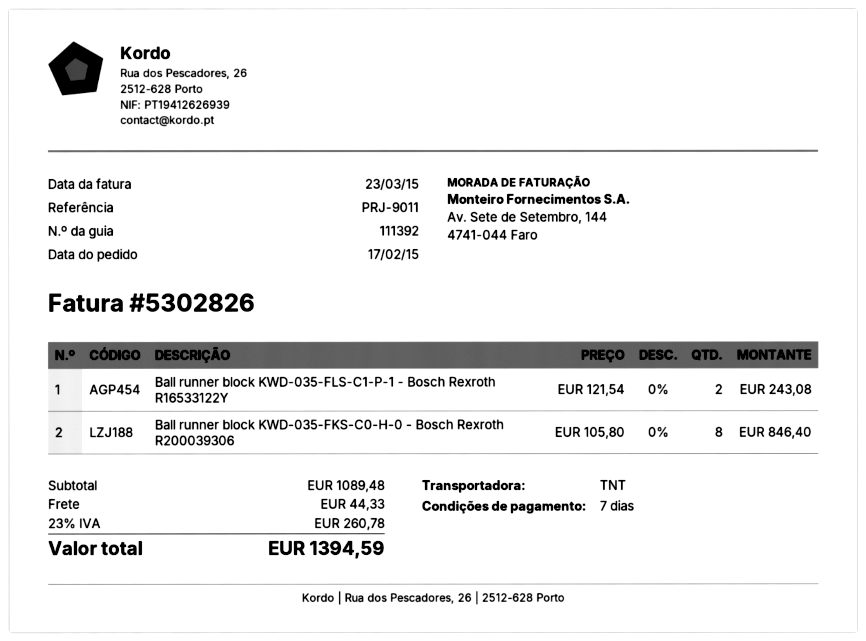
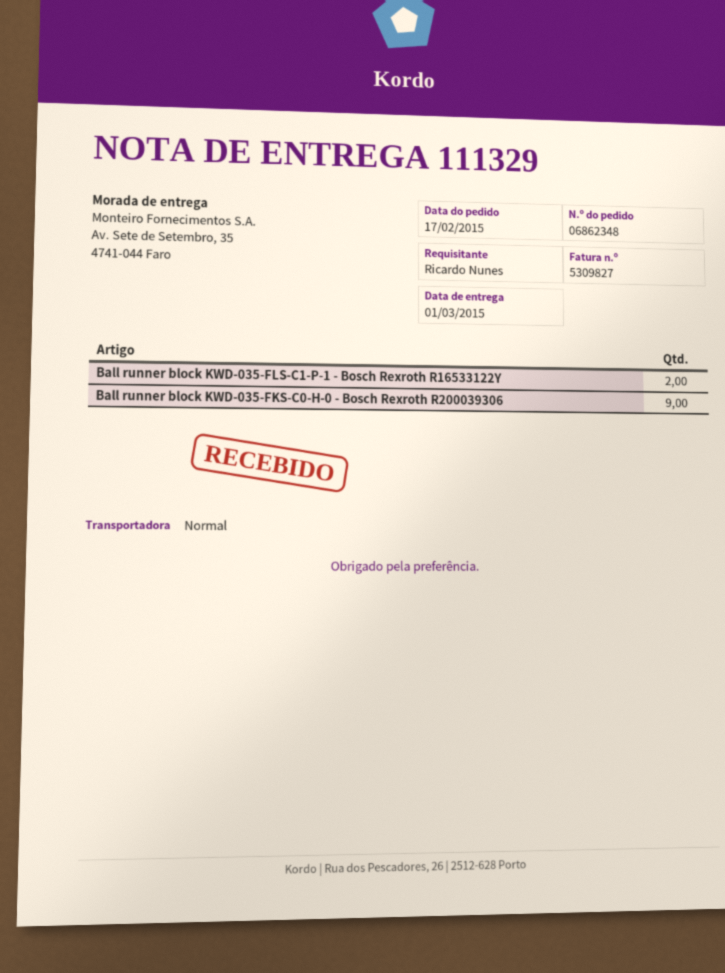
delivery note number: 111392 -> 111329
invoice number: 5302826 -> 5309827
shipping method: TNT -> standard
Ball runner block KWD-035-FKS-C0-H-0 - Bosch Rexroth R200039306: 8 -> 9

